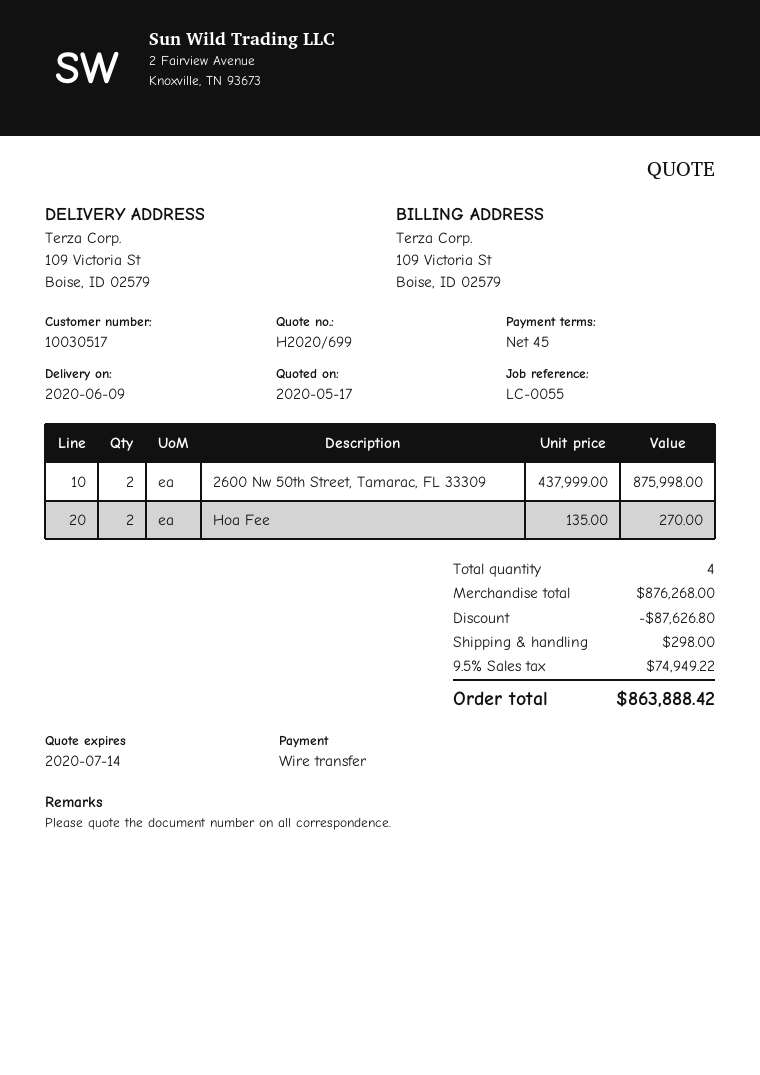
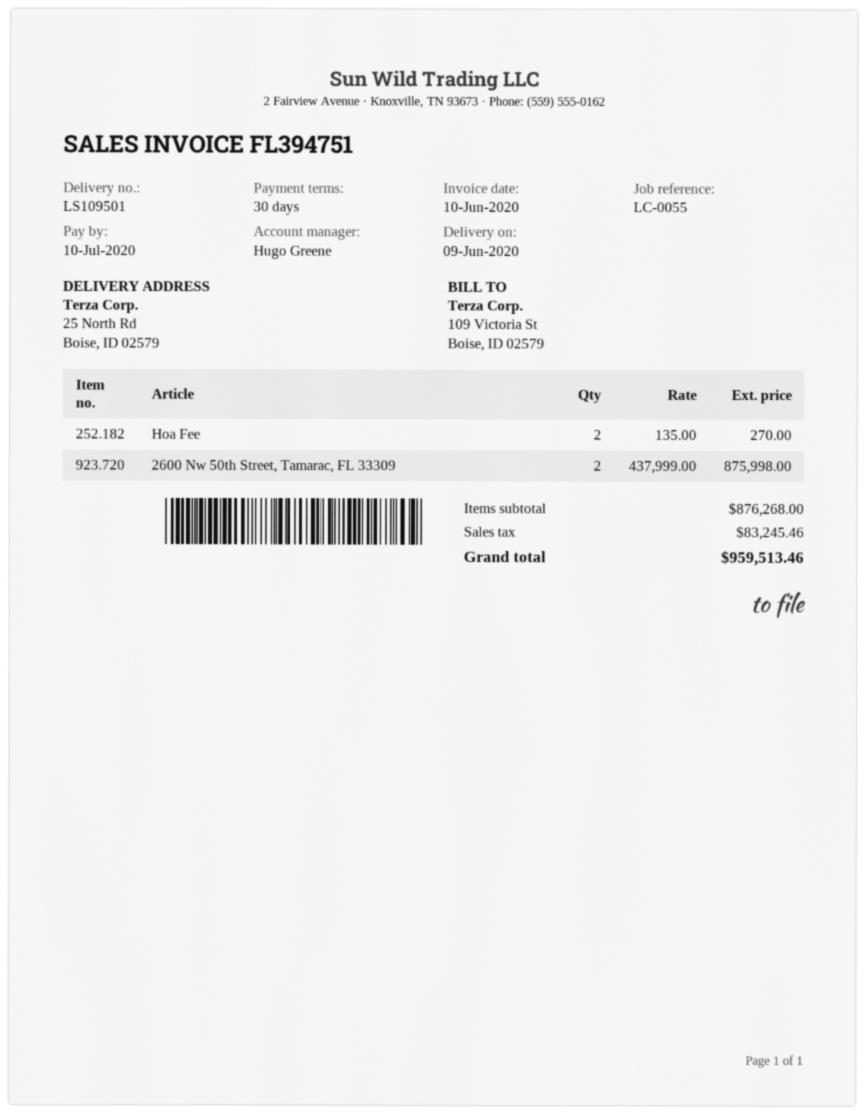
payment terms: 45 days -> 30 days
ship to: 109 Victoria St, Boise, ID 02579 -> 25 North Rd, Boise, ID 02579
discount: 87626.80 -> none
shipping: 298.00 -> none
tax: 74949.22 -> 83245.46
total: 863888.42 -> 959513.46

